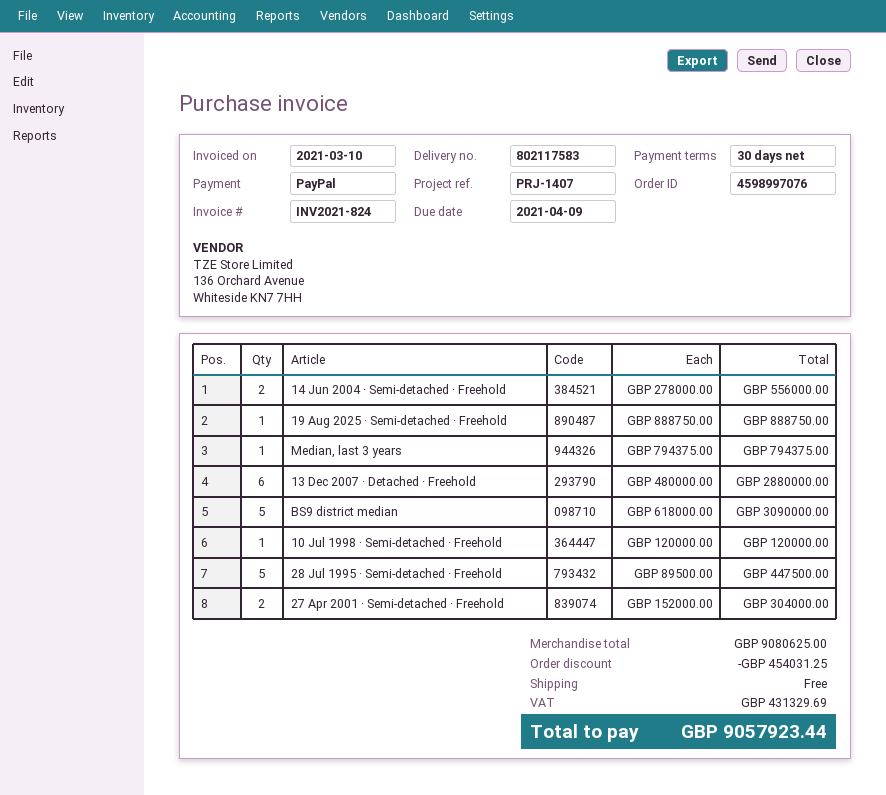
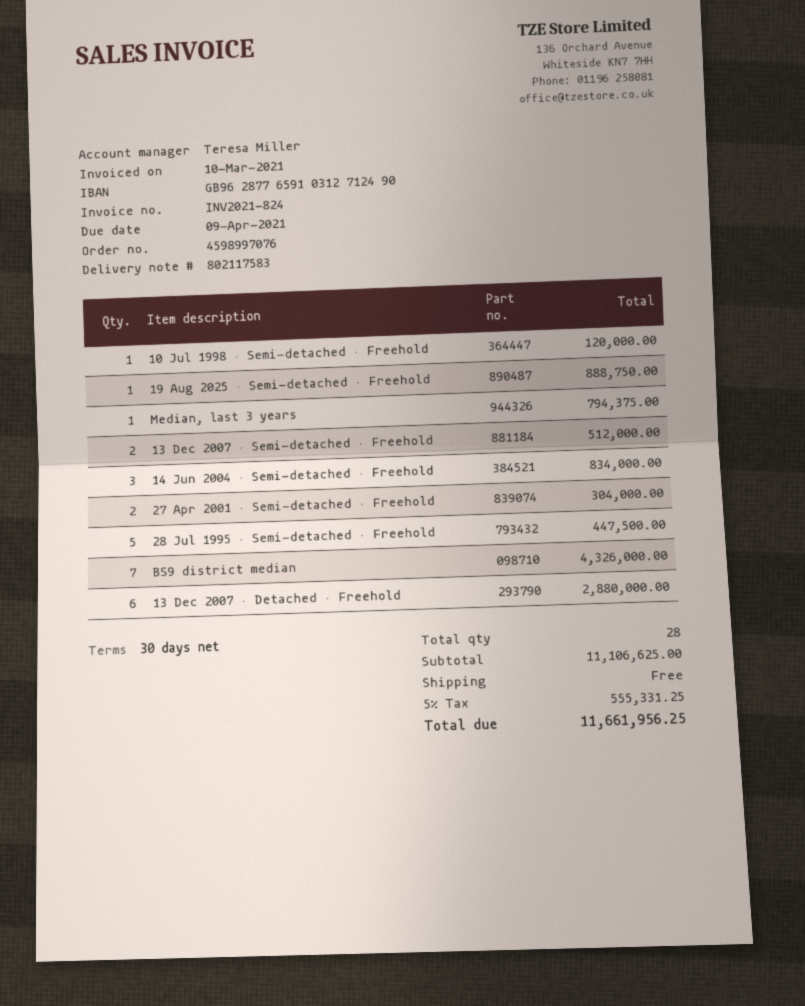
14 Jun 2004 · Semi-detached · Freehold: 2 for 556000.00 -> 3 for 834000.00
BS9 district median: 5 for 3090000.00 -> 7 for 4326000.00
13 Dec 2007 · Semi-detached · Freehold: none -> 2 for 512000.00
subtotal: 9080625.00 -> 11106625.00
discount: 454031.25 -> none
tax: 431329.69 -> 555331.25
total: 9057923.44 -> 11661956.25

